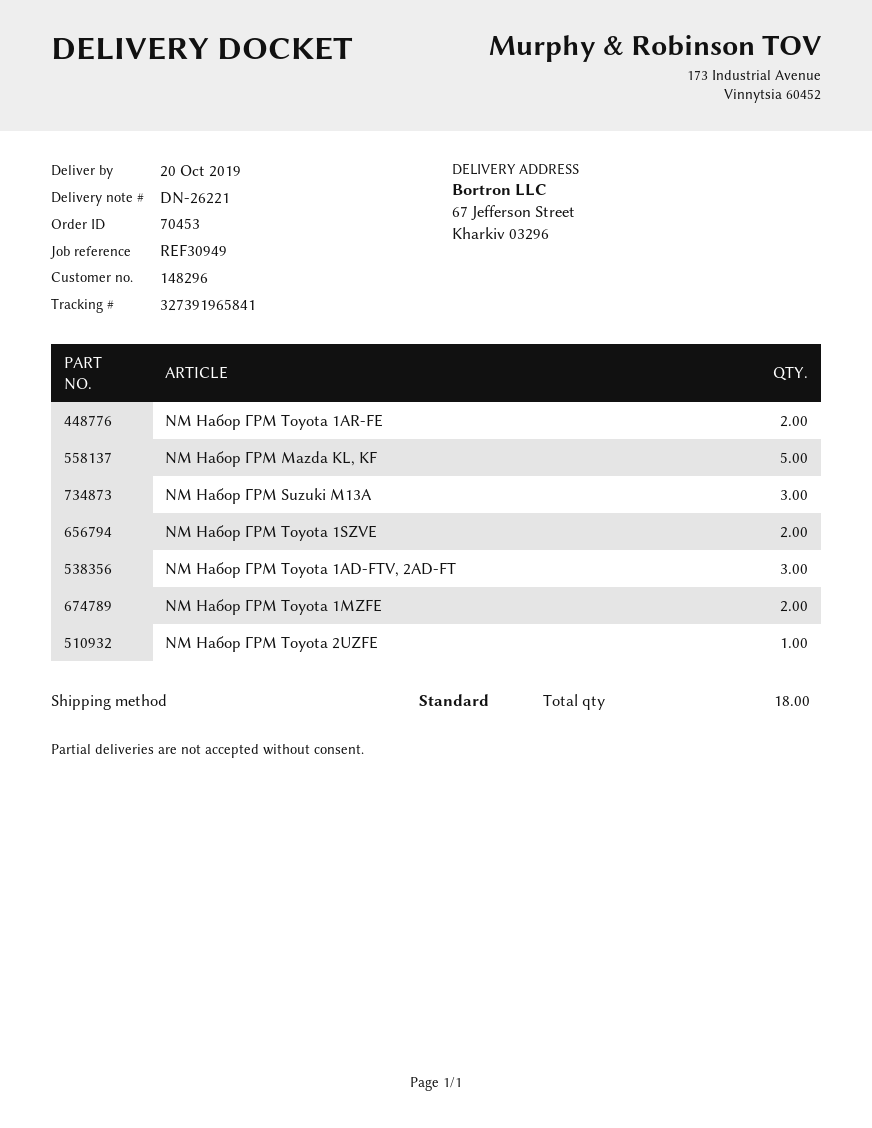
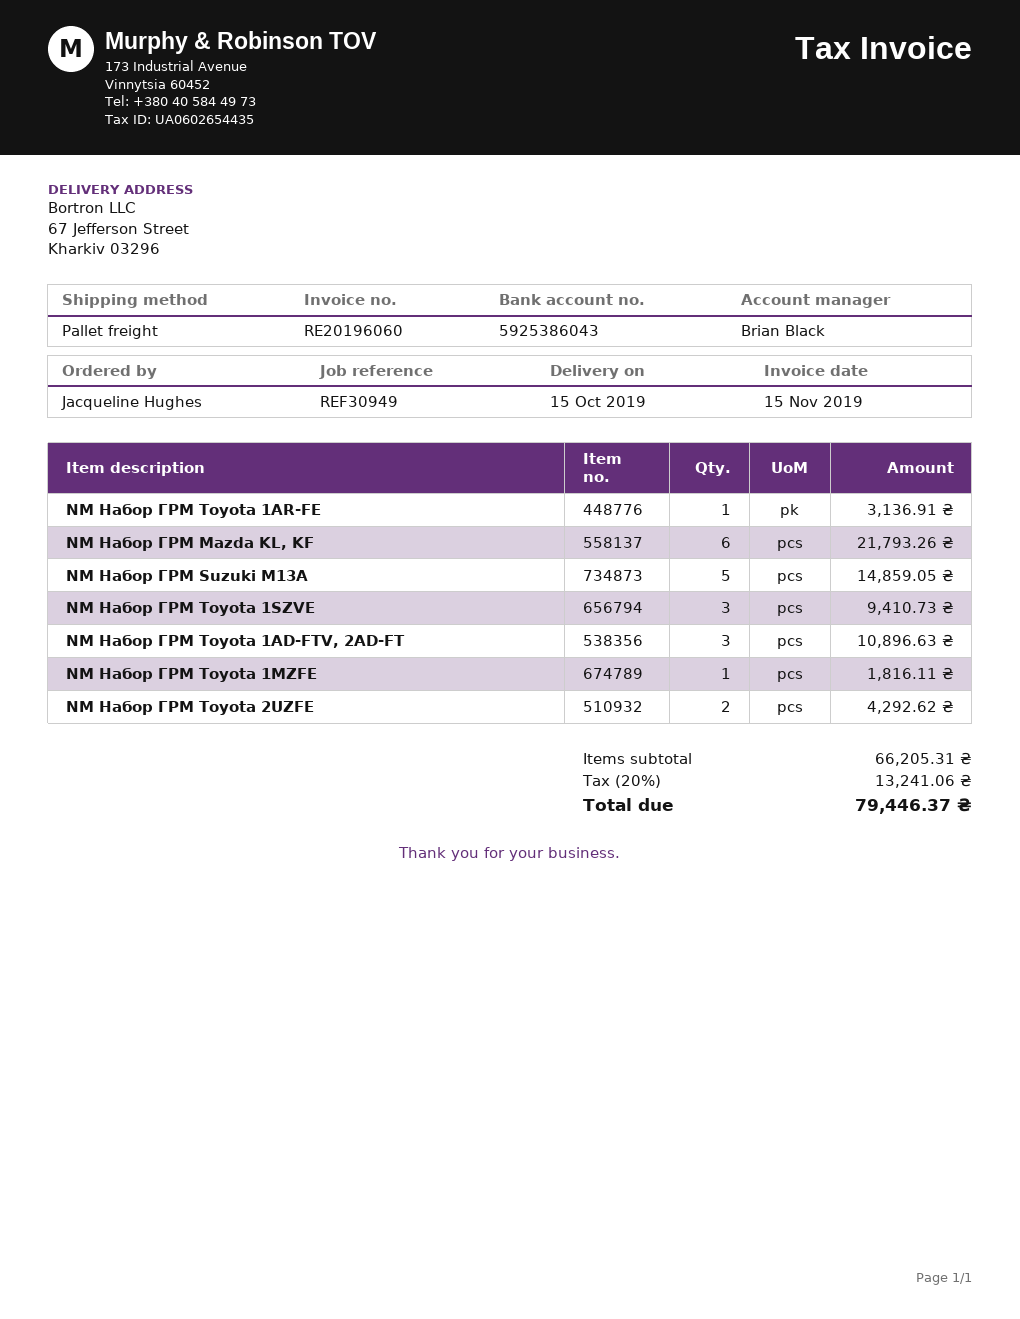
delivery date: 2019-10-20 -> 2019-10-15
shipping method: standard -> pallet freight
NM Набор ГРМ Toyota 1AR-FE: 2 -> 1
NM Набор ГРМ Mazda KL, KF: 5 -> 6
NM Набор ГРМ Suzuki M13A: 3 -> 5
NM Набор ГРМ Toyota 1SZVE: 2 -> 3
NM Набор ГРМ Toyota 1MZFE: 2 -> 1
NM Набор ГРМ Toyota 2UZFE: 1 -> 2

